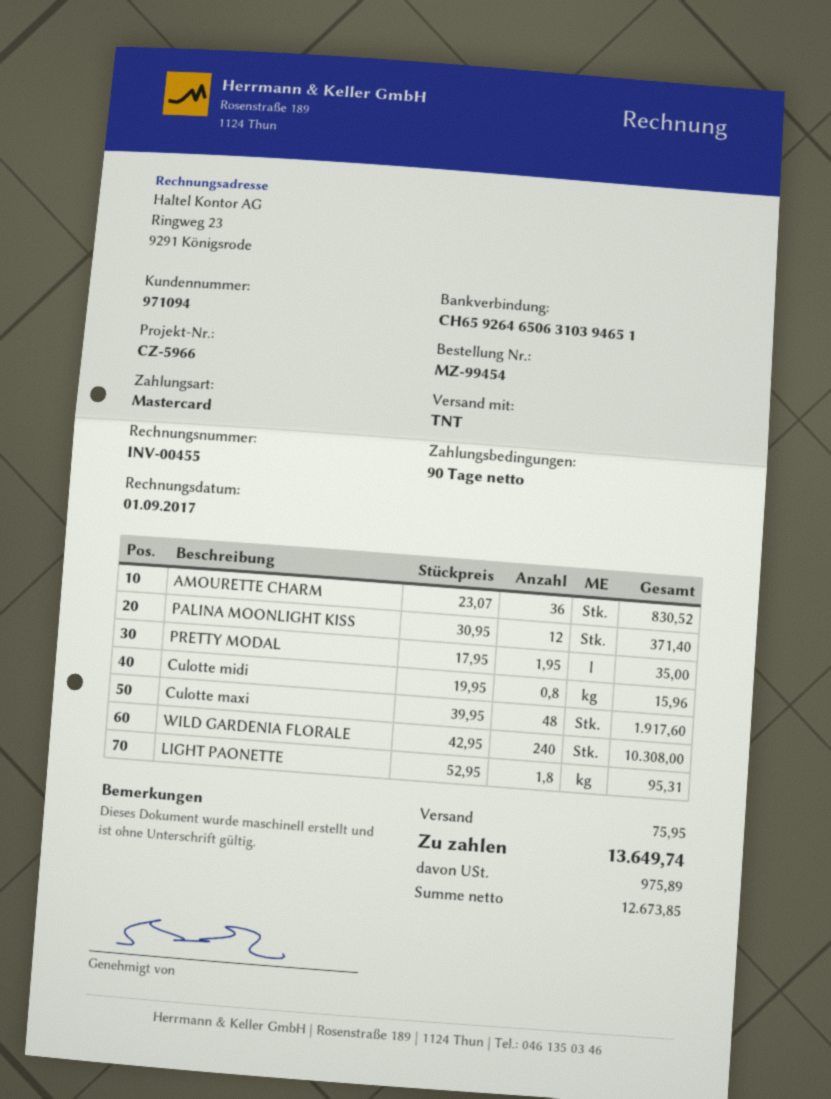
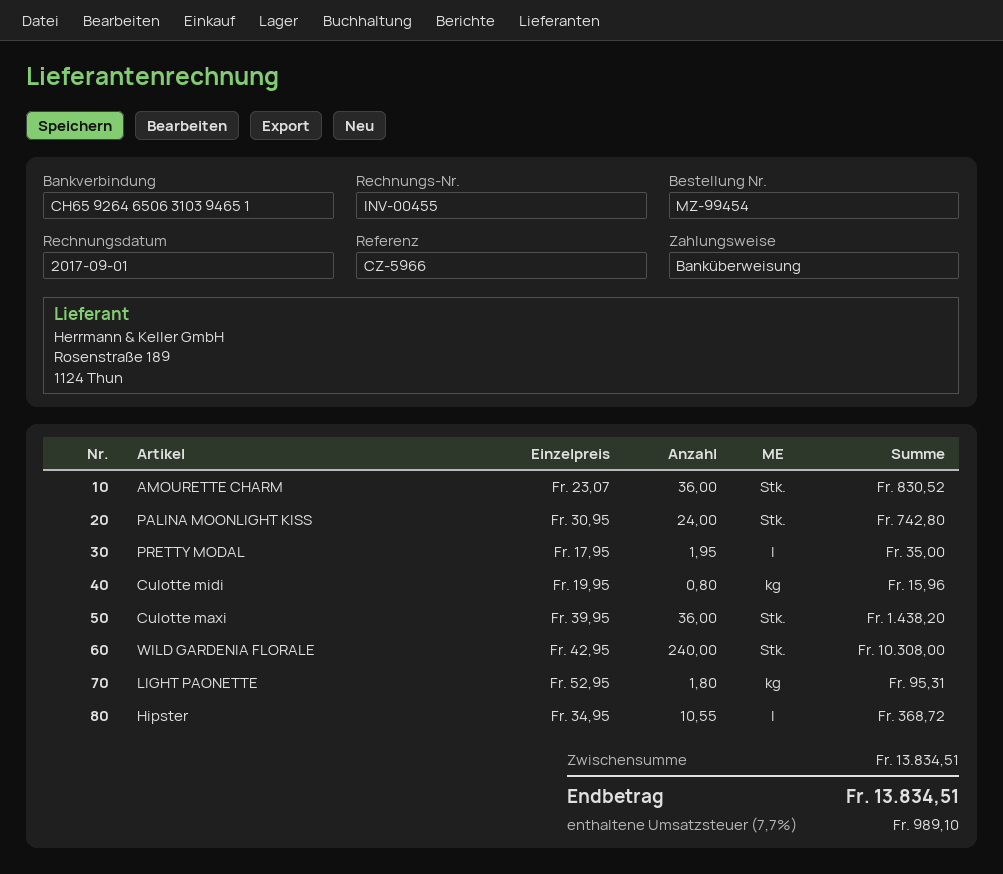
payment method: Mastercard -> bank transfer
PALINA MOONLIGHT KISS: 12 x 30.95 = 371.40 -> 24 x 30.95 = 742.80
Culotte maxi: 48 x 39.95 = 1917.60 -> 36 x 39.95 = 1438.20
Hipster: none -> 10.55 x 34.95 = 368.72
shipping: 75.95 -> none
tax: 975.89 -> 989.10
total: 13649.74 -> 13834.51

